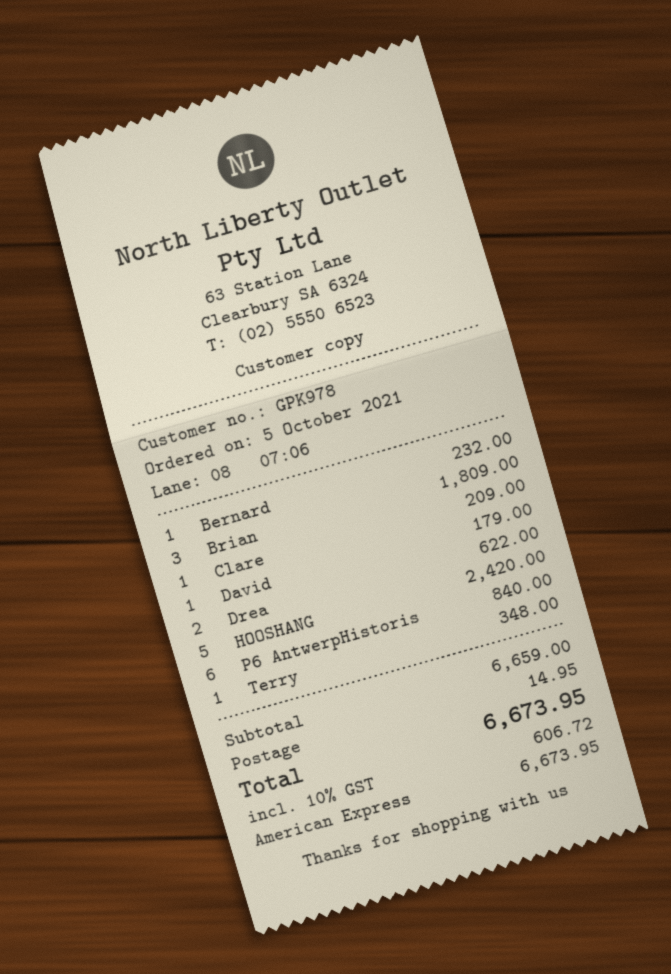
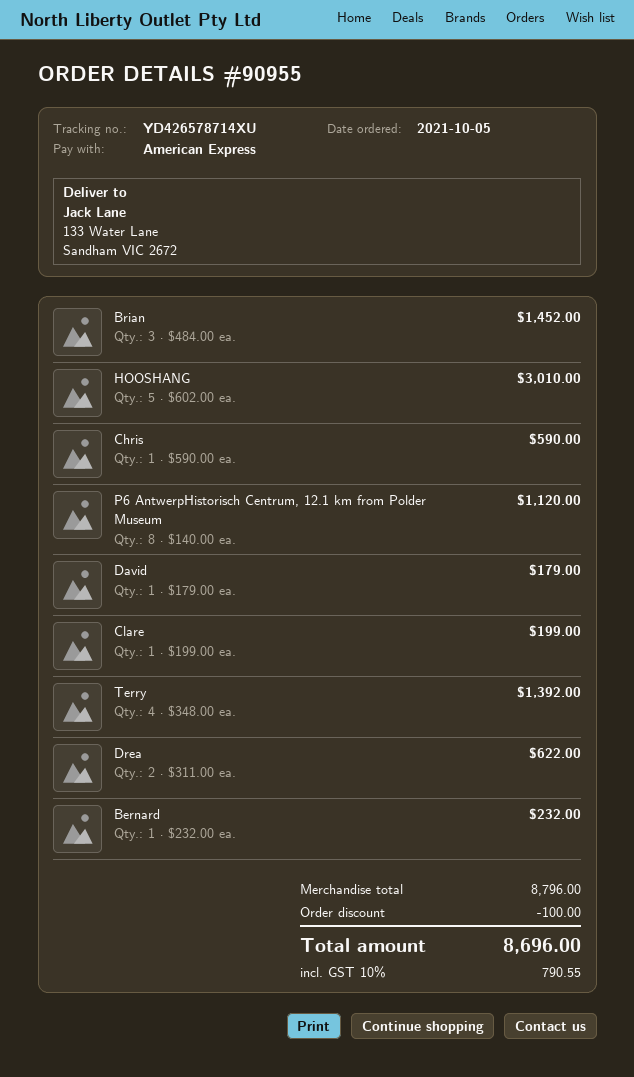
Brian: 3 for 1809.00 -> 3 for 1452.00
Clare: 1 for 209.00 -> 1 for 199.00
HOOSHANG: 5 for 2420.00 -> 5 for 3010.00
P6 AntwerpHistoris: 6 for 840.00 -> 8 for 1120.00
Terry: 1 for 348.00 -> 4 for 1392.00
Chris: none -> 1 for 590.00
subtotal: 6659.00 -> 8796.00
discount: none -> 100.00
shipping: 14.95 -> none
tax: 10% = 606.72 -> 10% = 790.55
total: 6673.95 -> 8696.00

